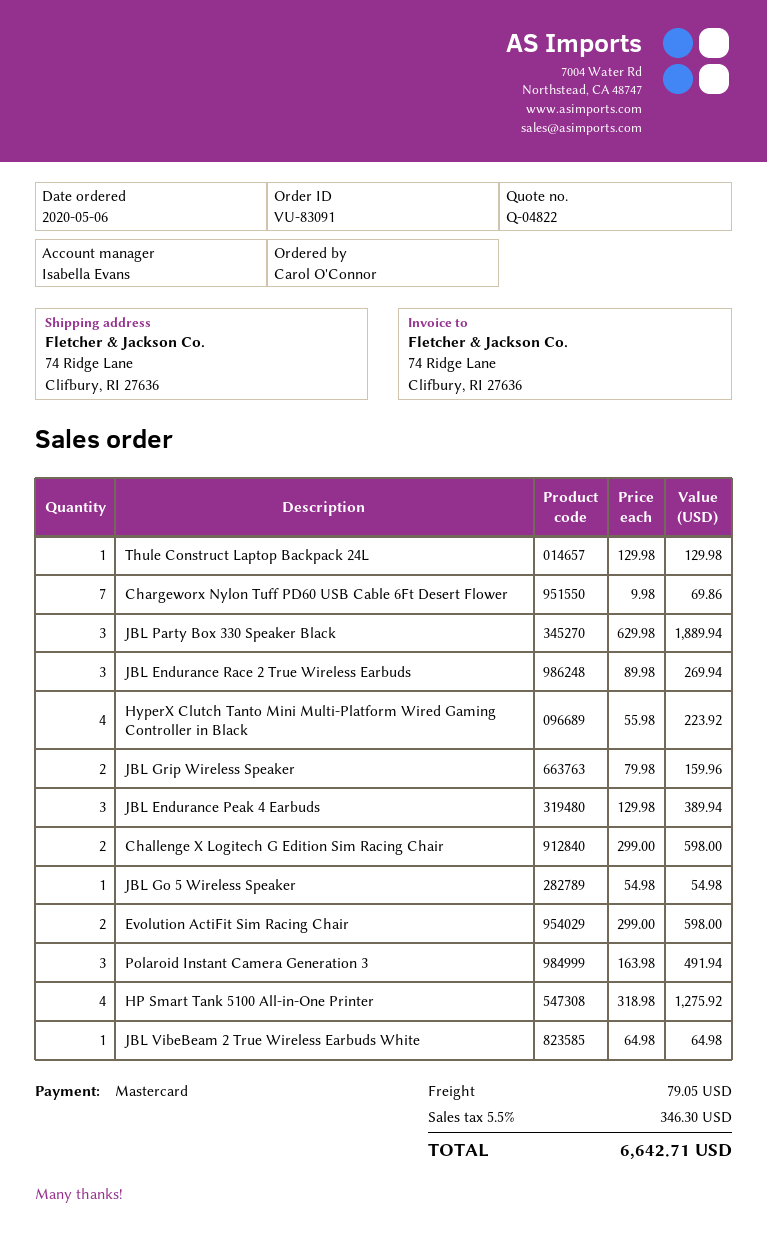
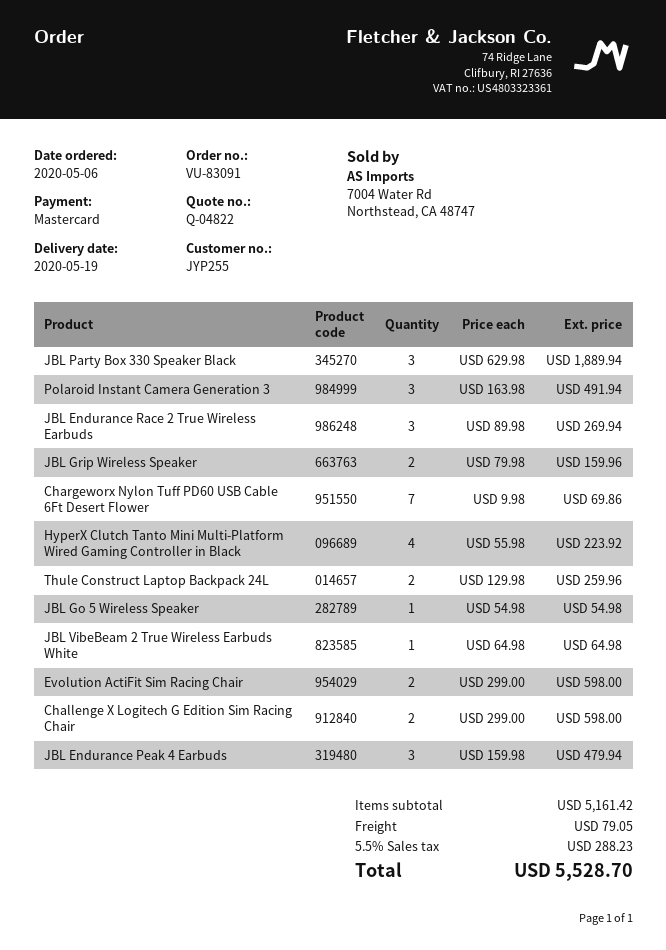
Thule Construct Laptop Backpack 24L: 1 x 129.98 = 129.98 -> 2 x 129.98 = 259.96
JBL Endurance Peak 4 Earbuds: 3 x 129.98 = 389.94 -> 3 x 159.98 = 479.94
HP Smart Tank 5100 All-in-One Printer: 4 x 318.98 = 1275.92 -> none
tax: 5.5% = 346.30 -> 5.5% = 288.23
total: 6642.71 -> 5528.70

